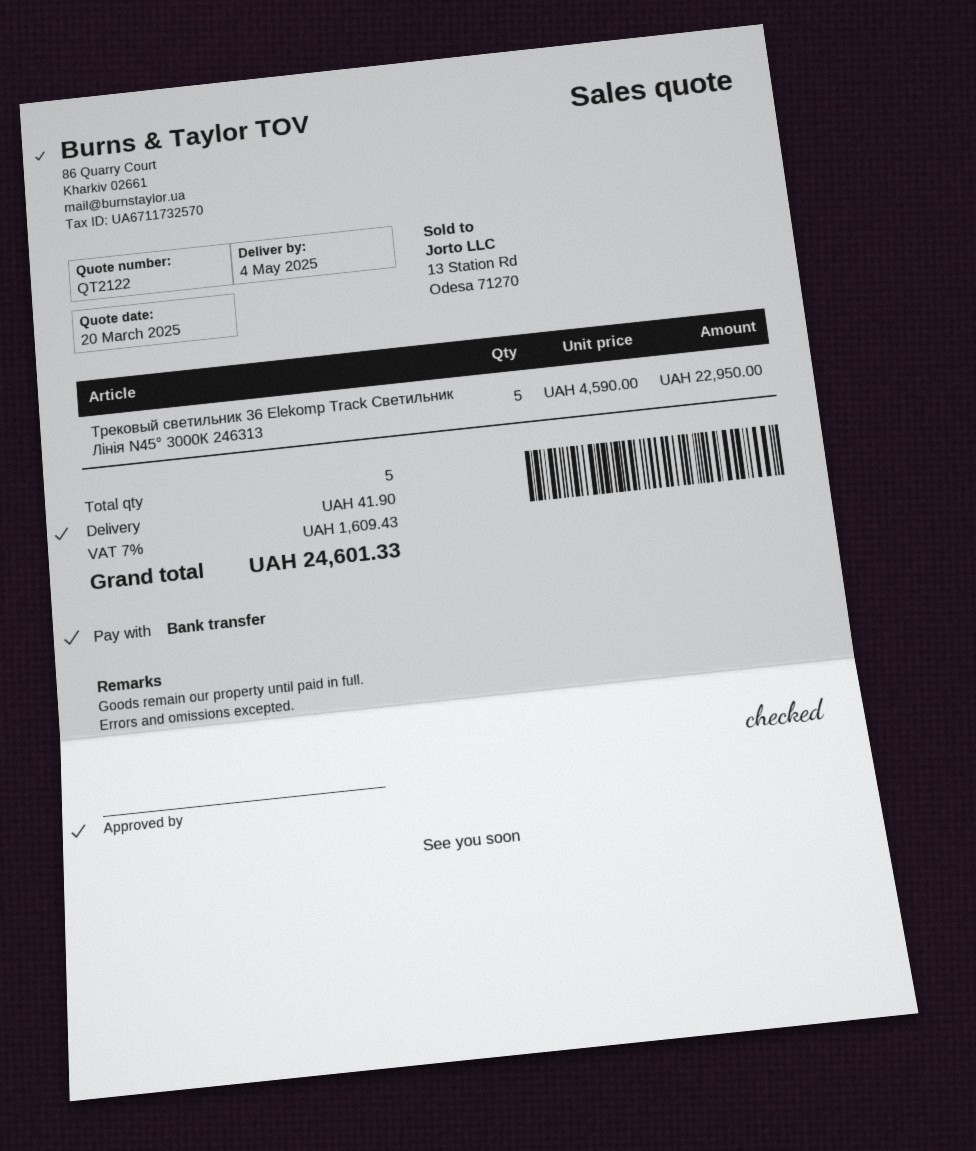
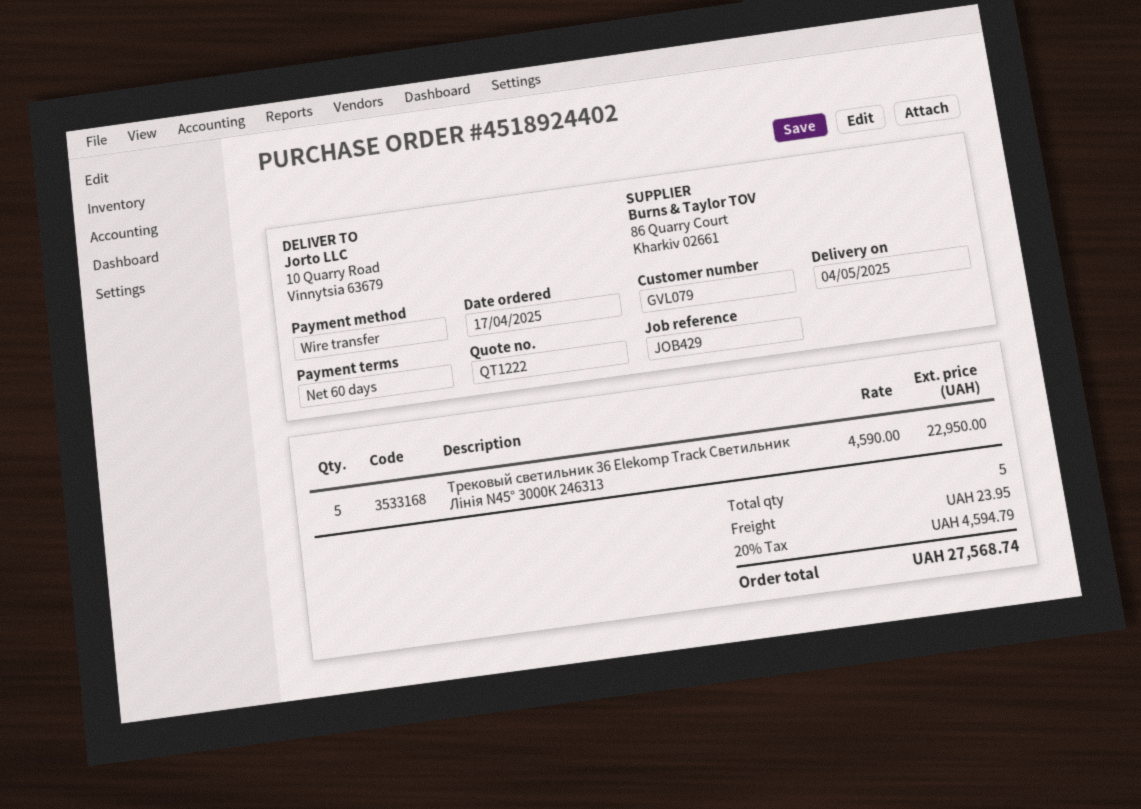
quote number: QT2122 -> QT1222
shipping: 41.90 -> 23.95
tax: 7% = 1609.43 -> 20% = 4594.79
total: 24601.33 -> 27568.74

